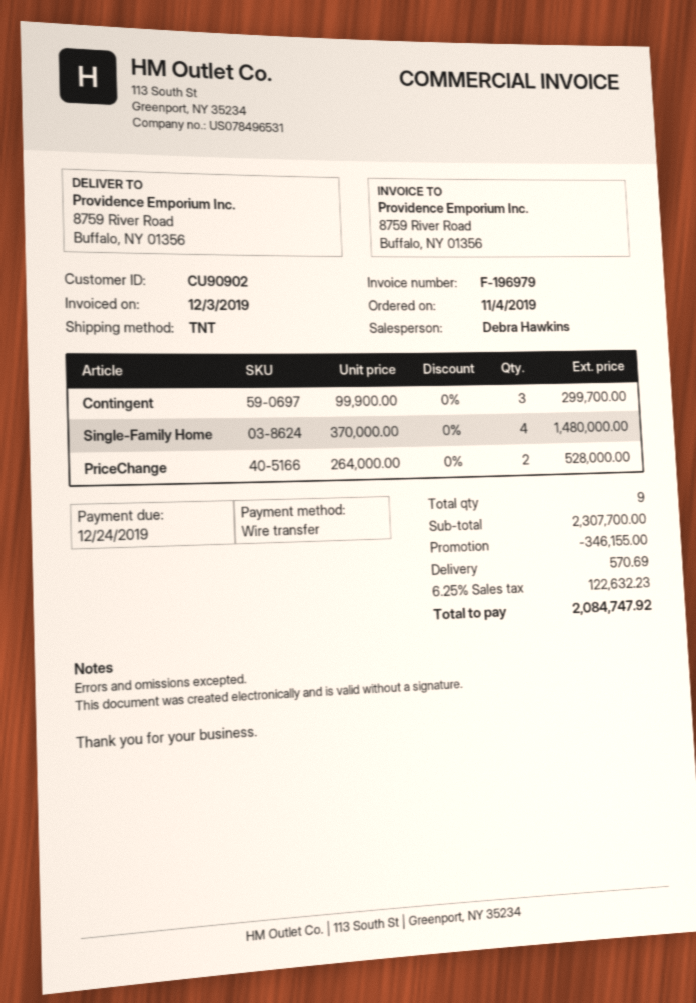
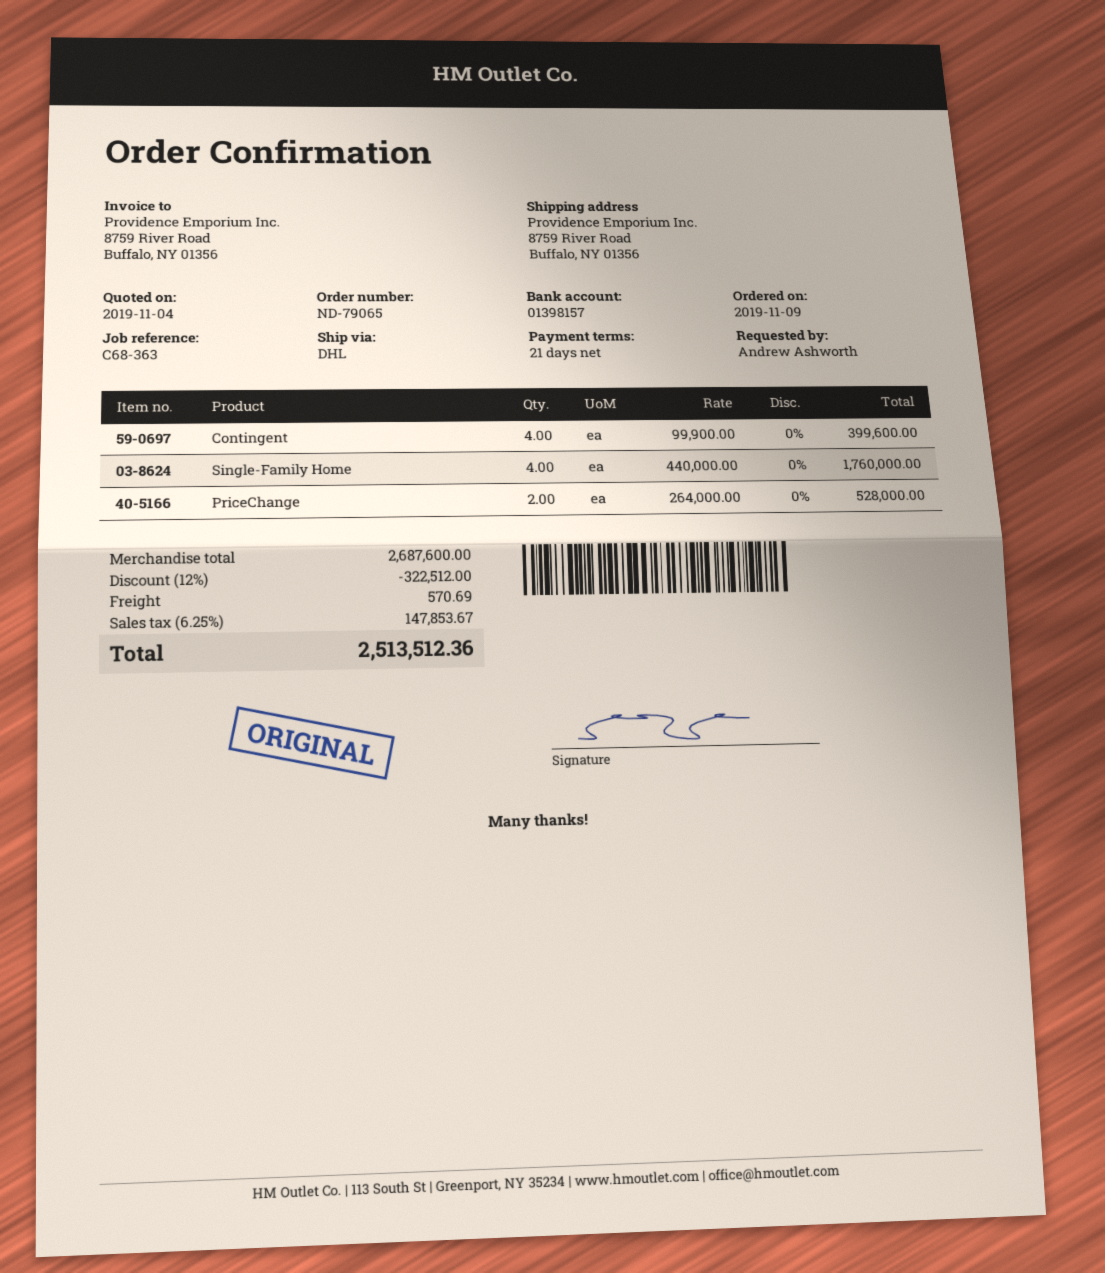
order date: 2019-11-04 -> 2019-11-09
shipping method: TNT -> DHL
Contingent: 3 x 99900.00 = 299700.00 -> 4 x 99900.00 = 399600.00
Single-Family Home: 4 x 370000.00 = 1480000.00 -> 4 x 440000.00 = 1760000.00
subtotal: 2307700.00 -> 2687600.00
discount: 346155.00 -> 322512.00
tax: 6.25% = 122632.23 -> 6.25% = 147853.67
total: 2084747.92 -> 2513512.36

